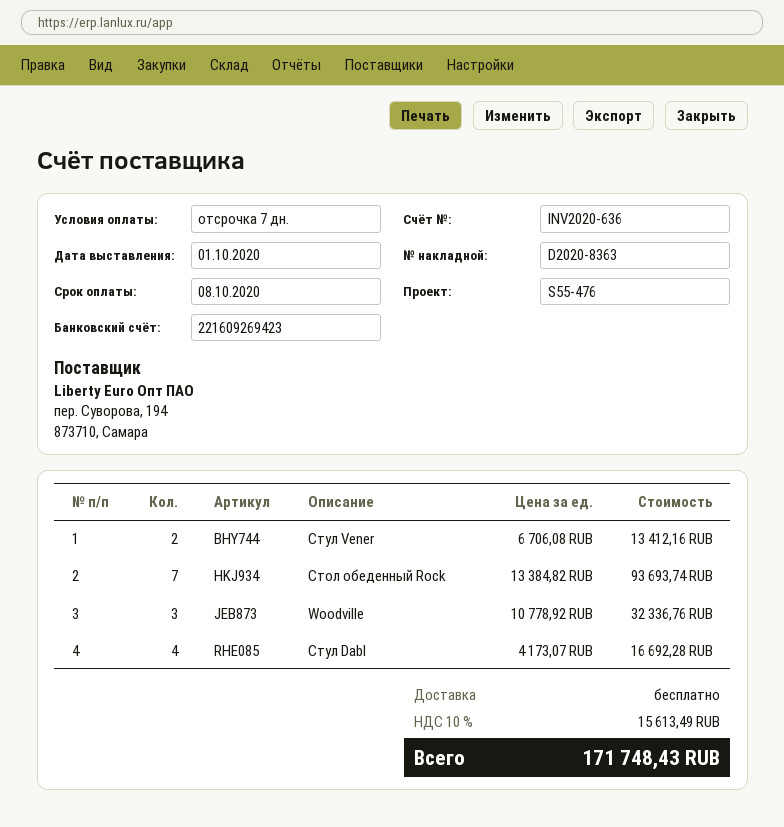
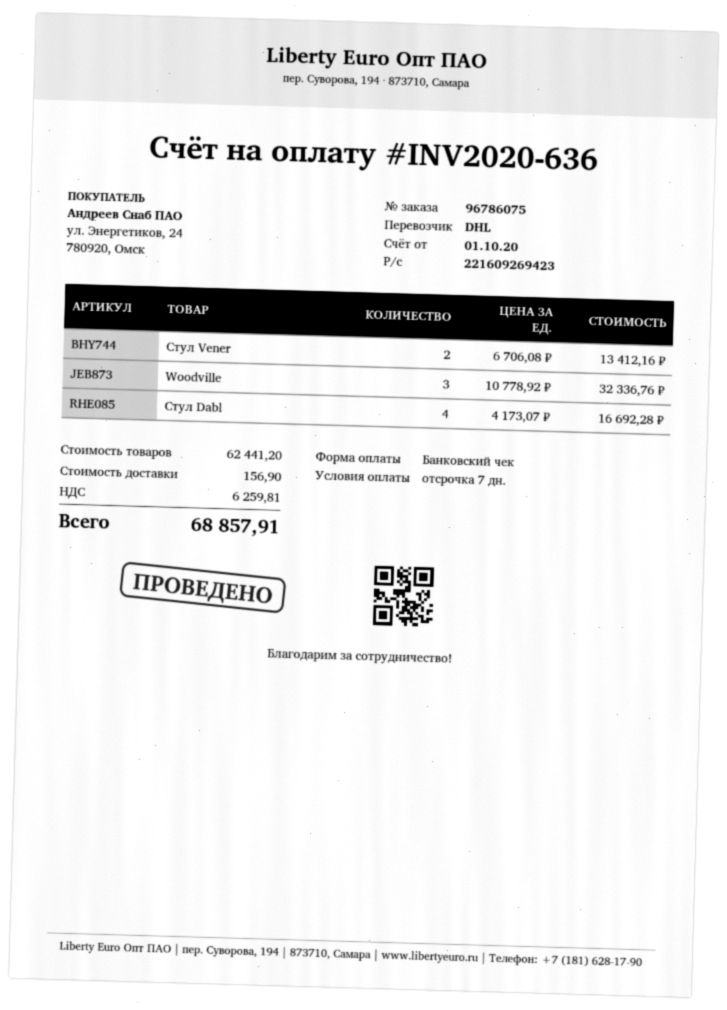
Стол обеденный Rock: 7 x 13384.82 = 93693.74 -> none
shipping: 0.00 -> 156.90
tax: 15613.49 -> 6259.81
total: 171748.43 -> 68857.91

